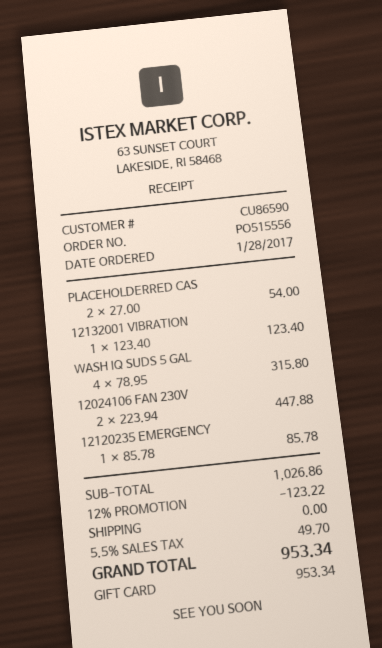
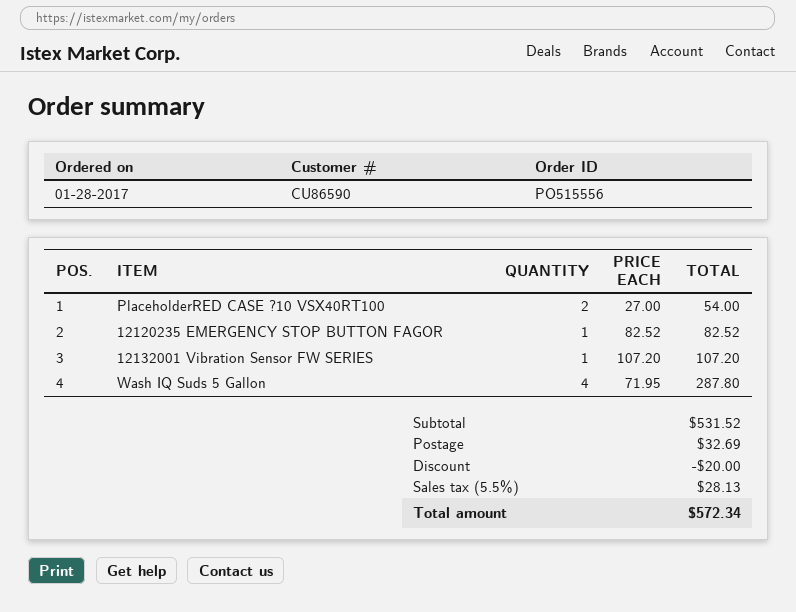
12132001 VIBRATION: 1 x 123.40 = 123.40 -> 1 x 107.20 = 107.20
WASH IQ SUDS 5 GAL: 4 x 78.95 = 315.80 -> 4 x 71.95 = 287.80
12024106 FAN 230V: 2 x 223.94 = 447.88 -> none
12120235 EMERGENCY: 1 x 85.78 = 85.78 -> 1 x 82.52 = 82.52
subtotal: 1026.86 -> 531.52
discount: 123.22 -> 20.00
shipping: 0.00 -> 32.69
tax: 5.5% = 49.70 -> 5.5% = 28.13
total: 953.34 -> 572.34

